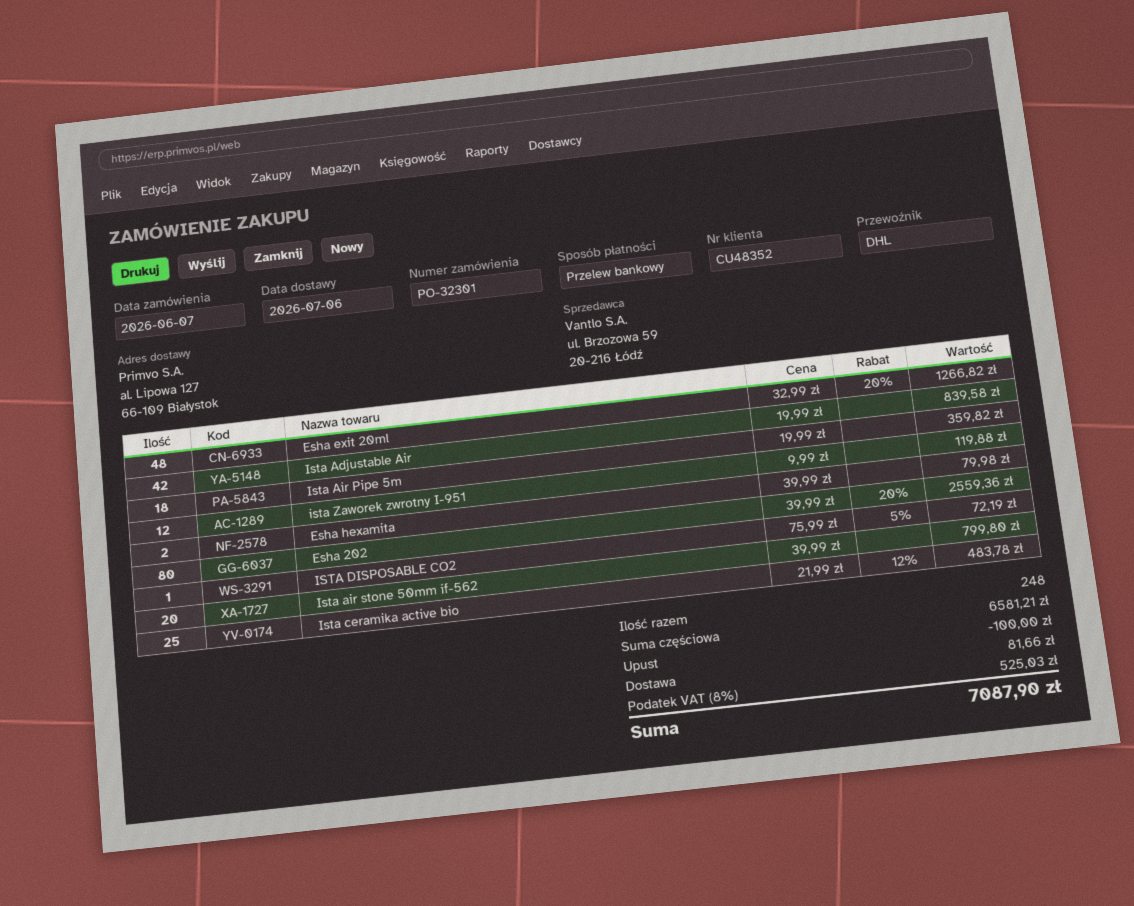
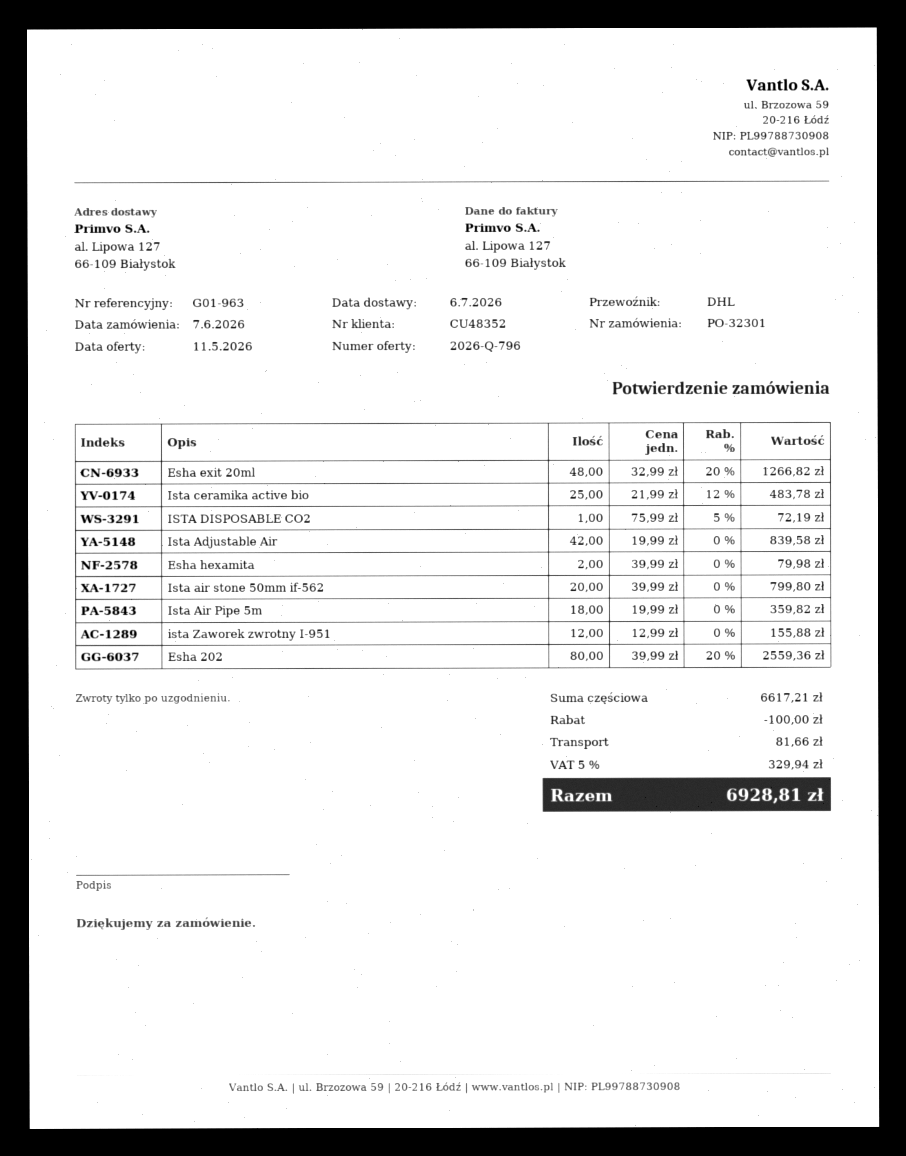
ista Zaworek zwrotny I-951: 12 x 9.99 = 119.88 -> 12 x 12.99 = 155.88
subtotal: 6581.21 -> 6617.21
tax: 8% = 525.03 -> 5% = 329.94
total: 7087.90 -> 6928.81

